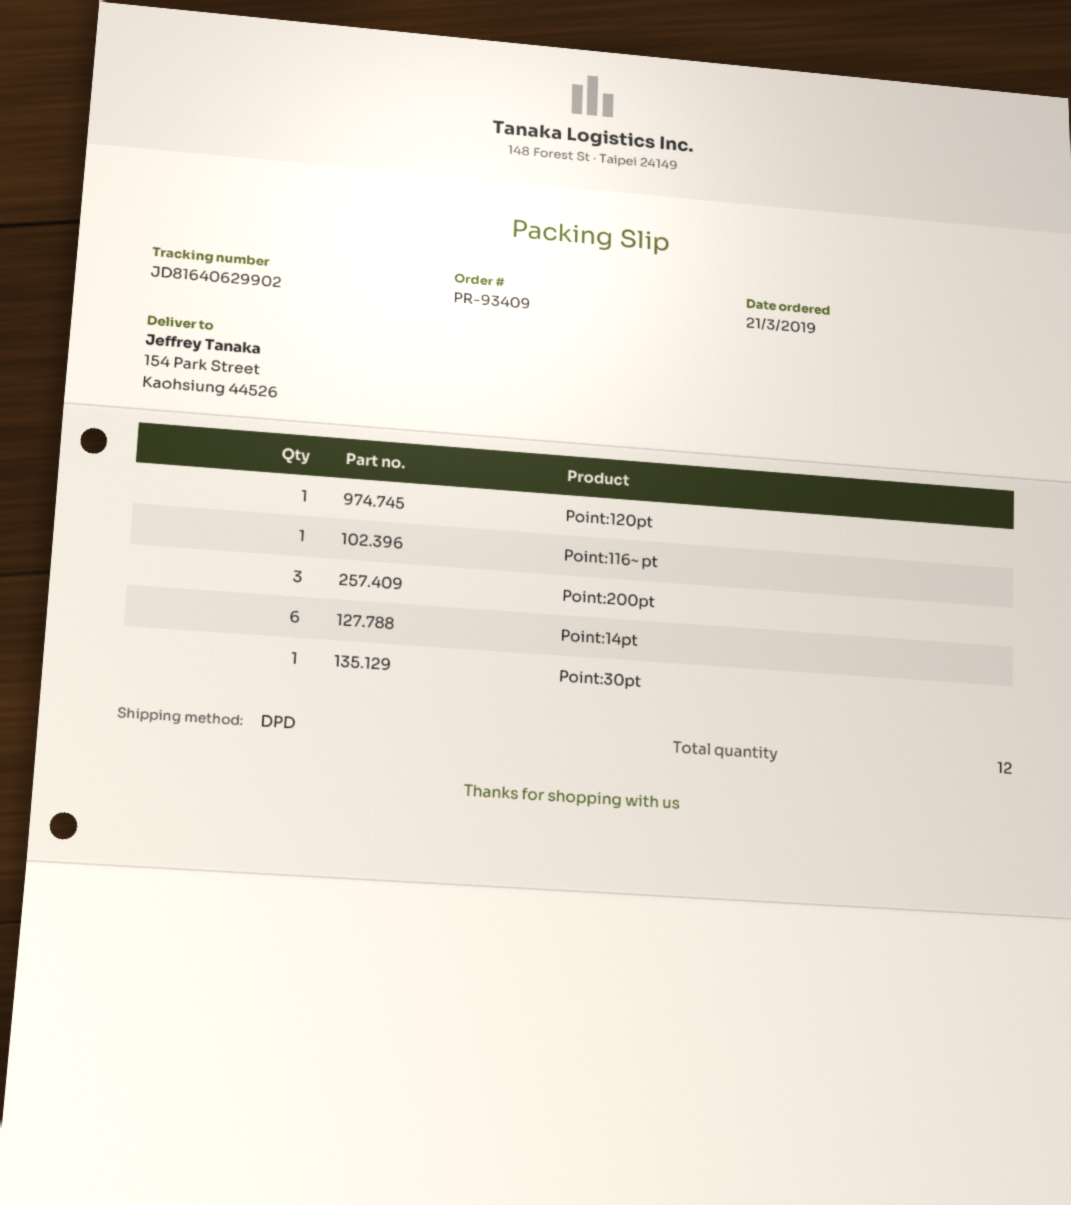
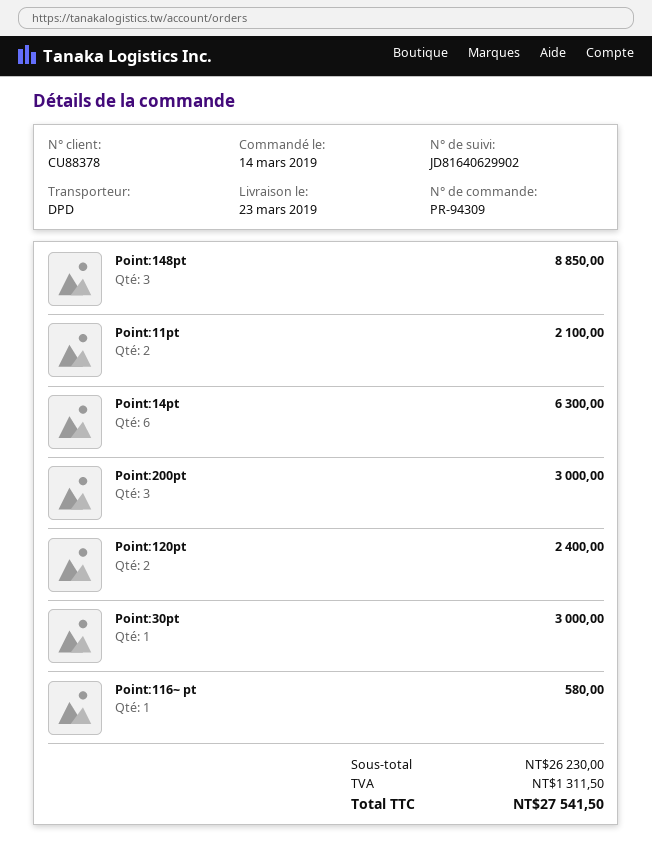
order number: PR-93409 -> PR-94309
order date: 2019-03-21 -> 2019-03-14
Point:120pt: 1 -> 2
Point:148pt: none -> 3
Point:11pt: none -> 2

